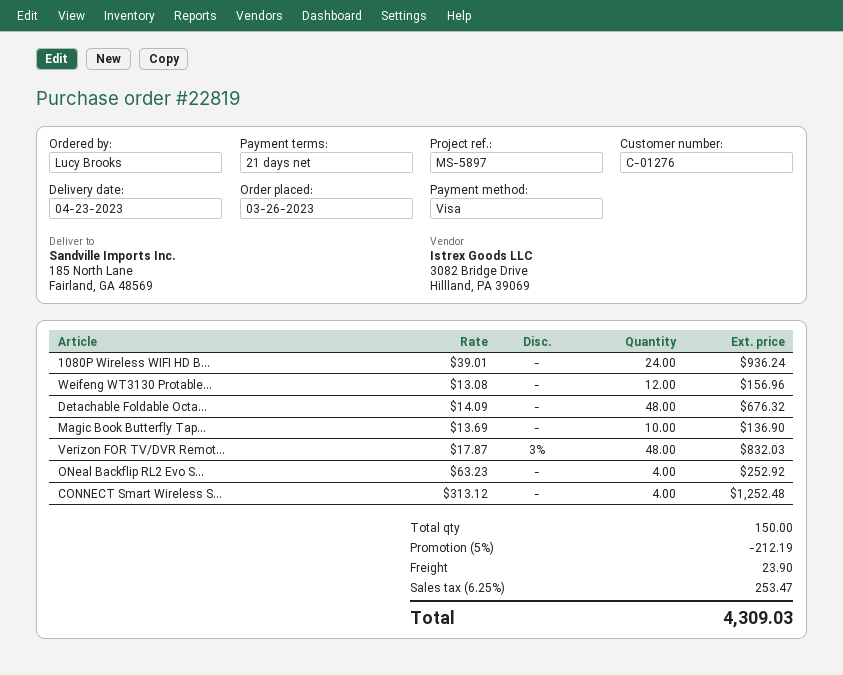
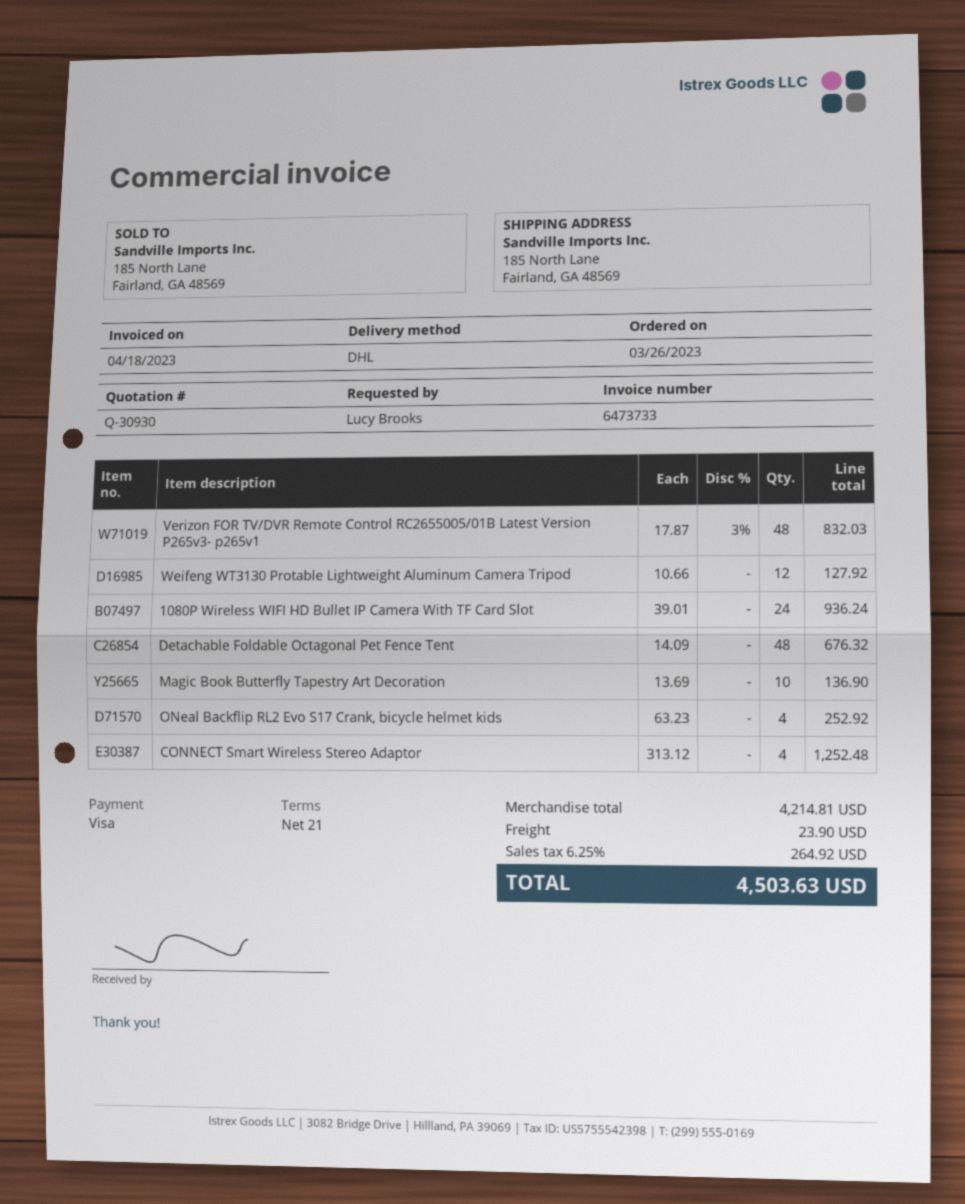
Weifeng WT3130 Protable...: 12 x 13.08 = 156.96 -> 12 x 10.66 = 127.92
discount: 5% = 212.19 -> none
tax: 6.25% = 253.47 -> 6.25% = 264.92
total: 4309.03 -> 4503.63

